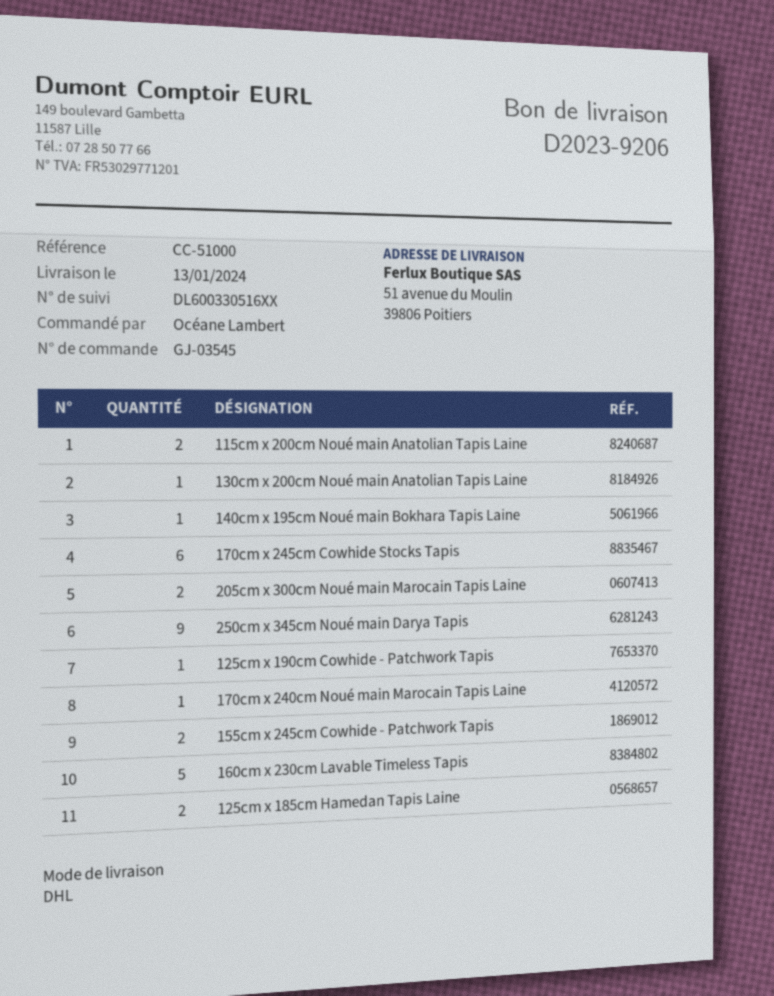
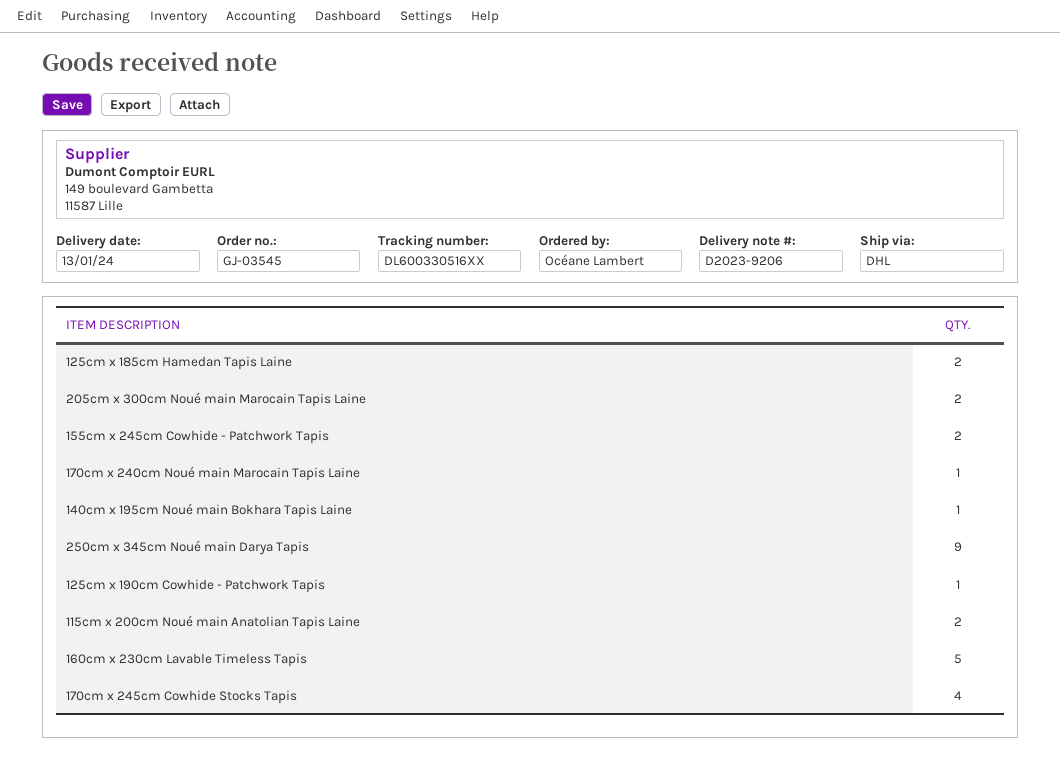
130cm x 200cm Noué main Anatolian Tapis Laine: 1 -> none
170cm x 245cm Cowhide Stocks Tapis: 6 -> 4

